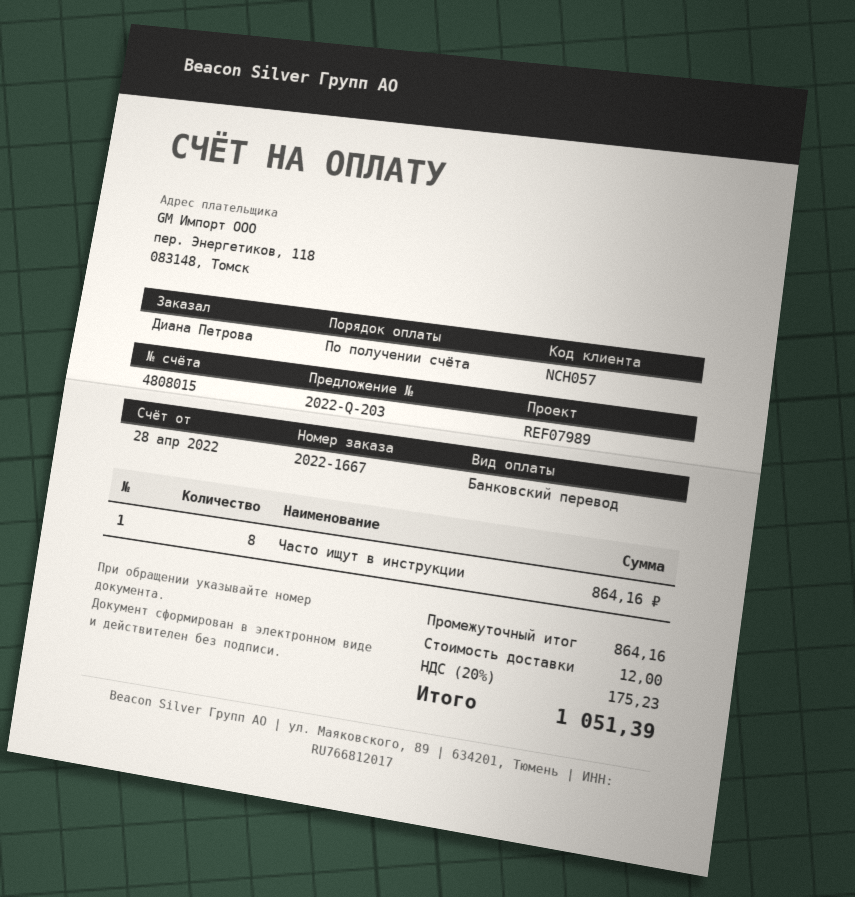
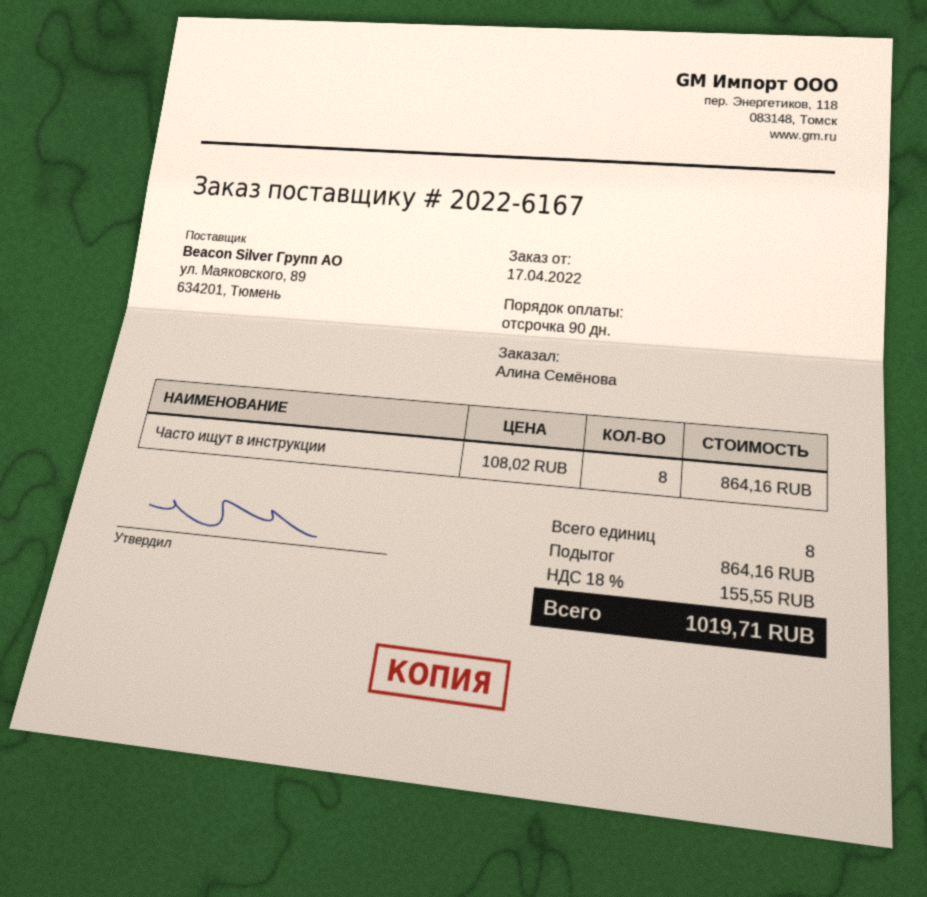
order number: 2022-1667 -> 2022-6167
payment terms: on receipt -> 90 days
ordered by: Диана Петрова -> Алина Семёнова
shipping: 12.00 -> none
tax: 20% = 175.23 -> 18% = 155.55
total: 1051.39 -> 1019.71

